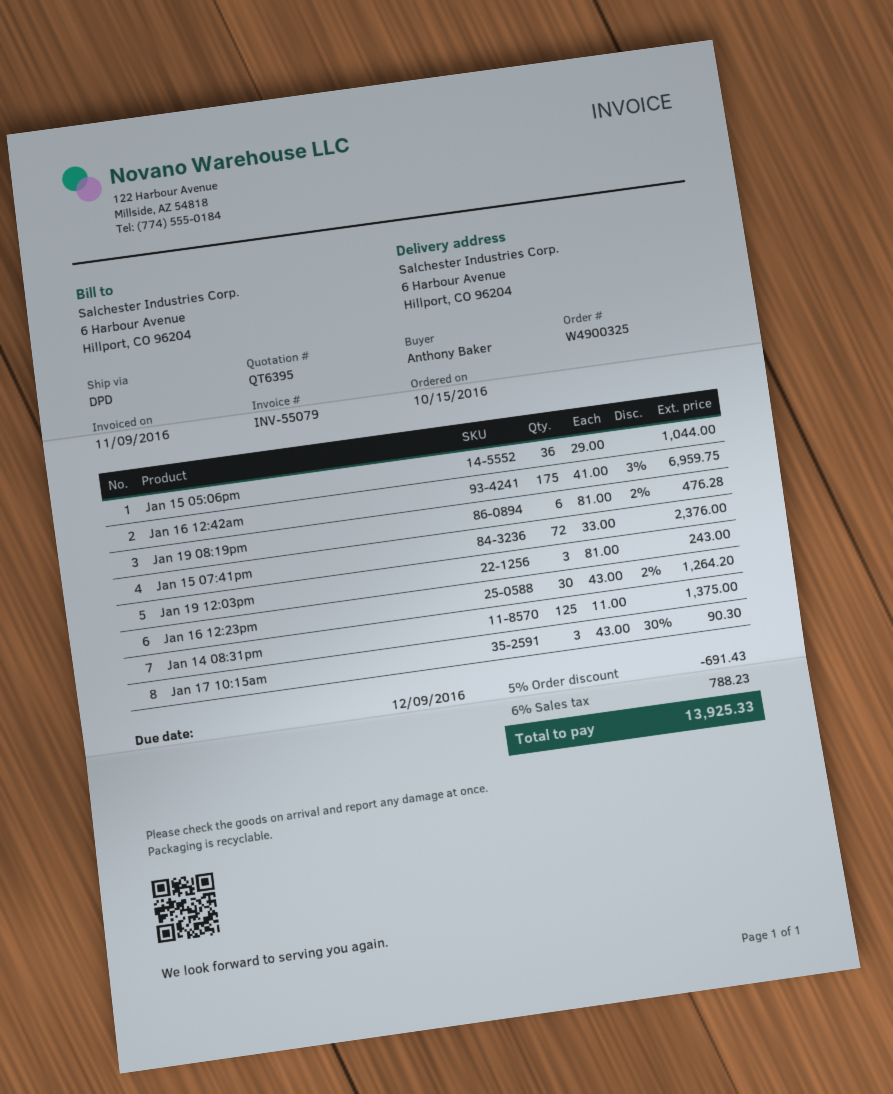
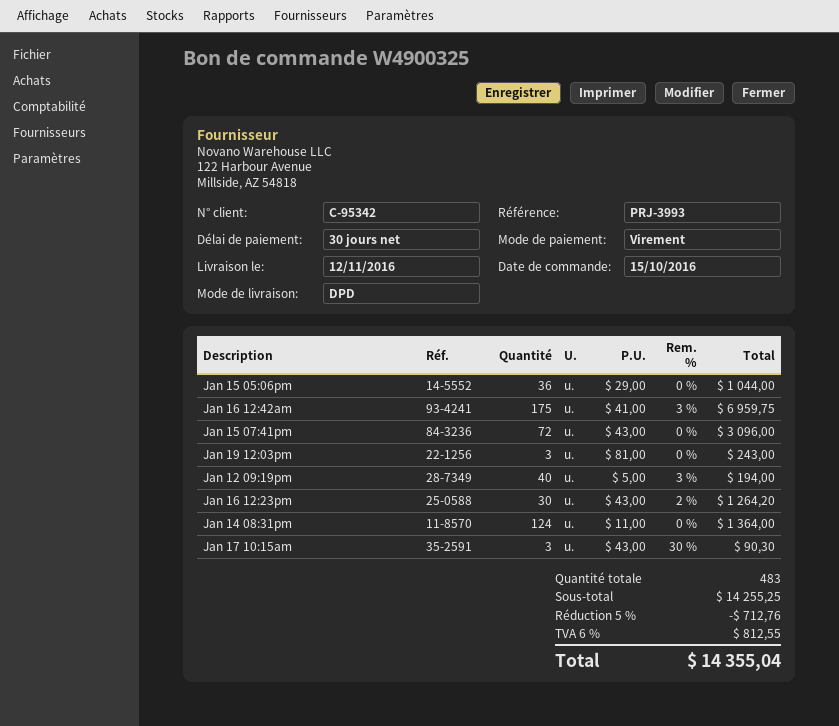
Jan 19 08:19pm: 6 x 81.00 - 2% = 476.28 -> none
Jan 15 07:41pm: 72 x 33.00 = 2376.00 -> 72 x 43.00 = 3096.00
Jan 14 08:31pm: 125 x 11.00 = 1375.00 -> 124 x 11.00 = 1364.00
Jan 12 09:19pm: none -> 40 x 5.00 - 3% = 194.00
discount: 5% = 691.43 -> 5% = 712.76
tax: 6% = 788.23 -> 6% = 812.55
total: 13925.33 -> 14355.04

